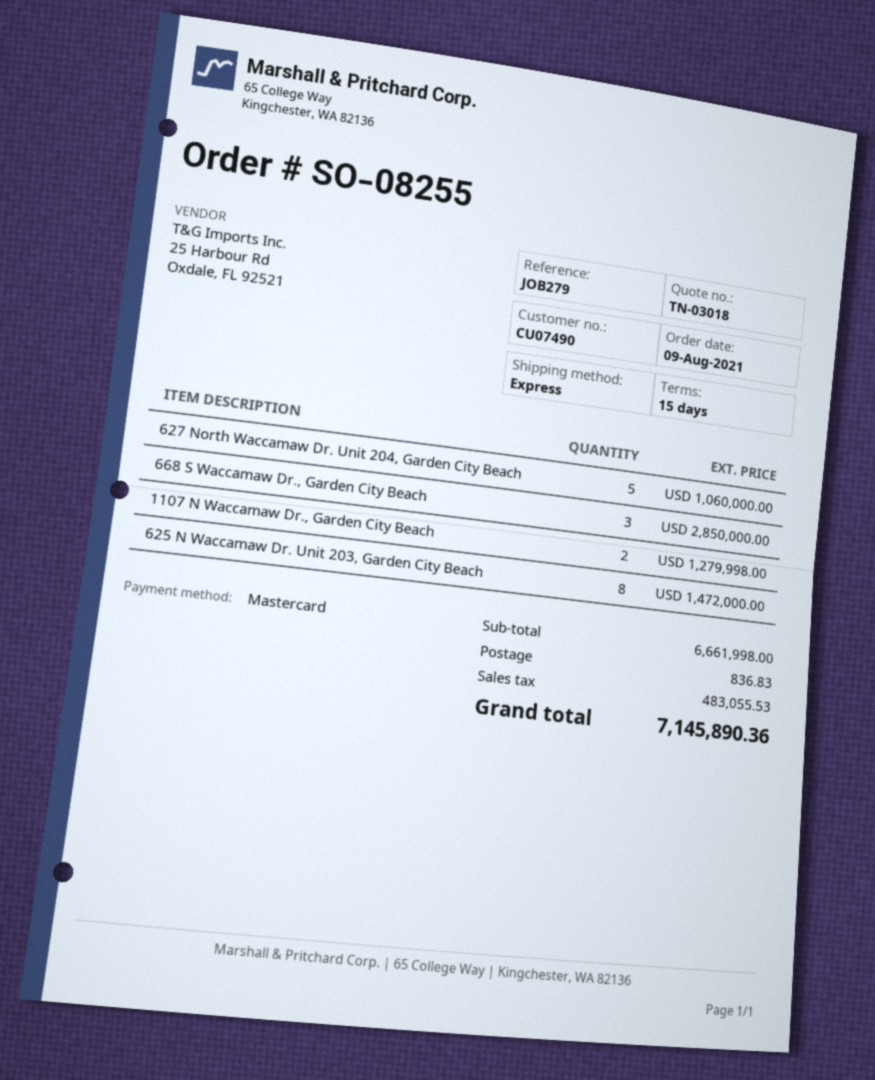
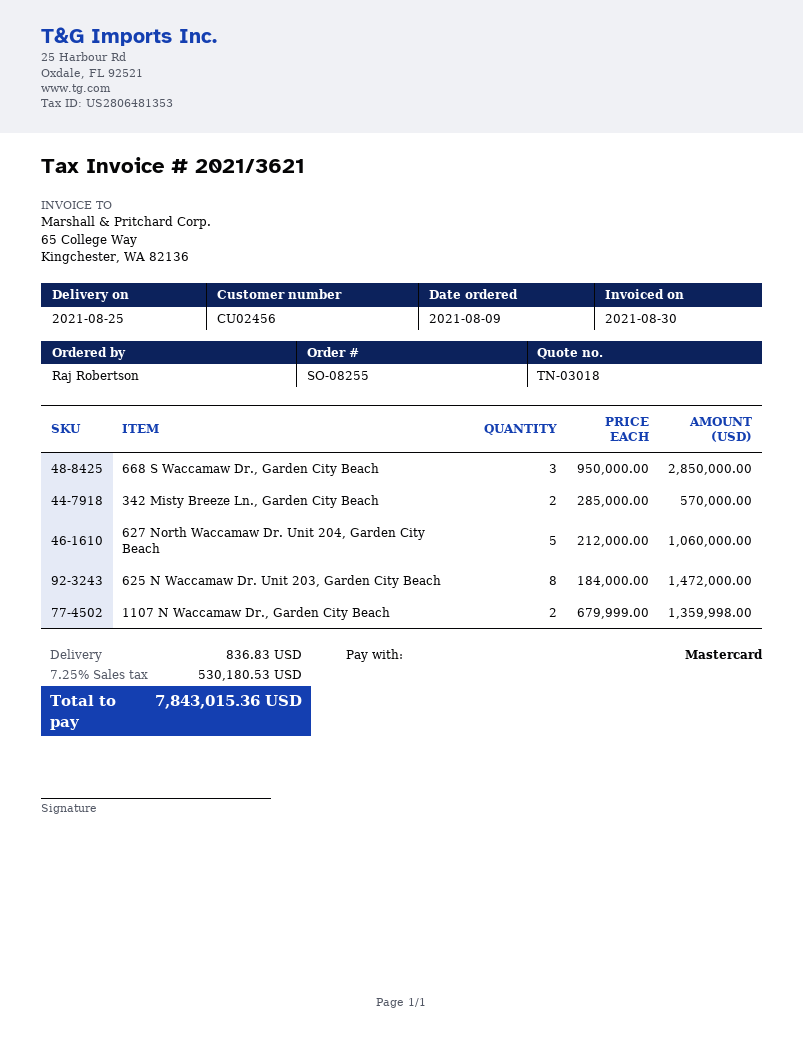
customer number: CU07490 -> CU02456
1107 N Waccamaw Dr., Garden City Beach: 2 for 1279998.00 -> 2 for 1359998.00
342 Misty Breeze Ln., Garden City Beach: none -> 2 for 570000.00
tax: 483055.53 -> 530180.53
total: 7145890.36 -> 7843015.36

